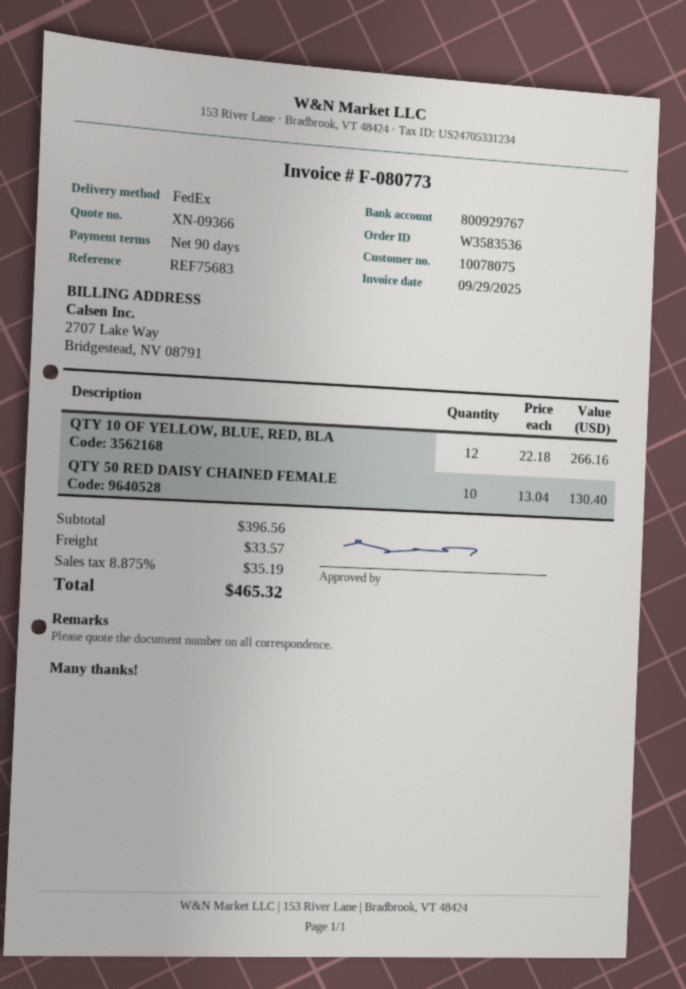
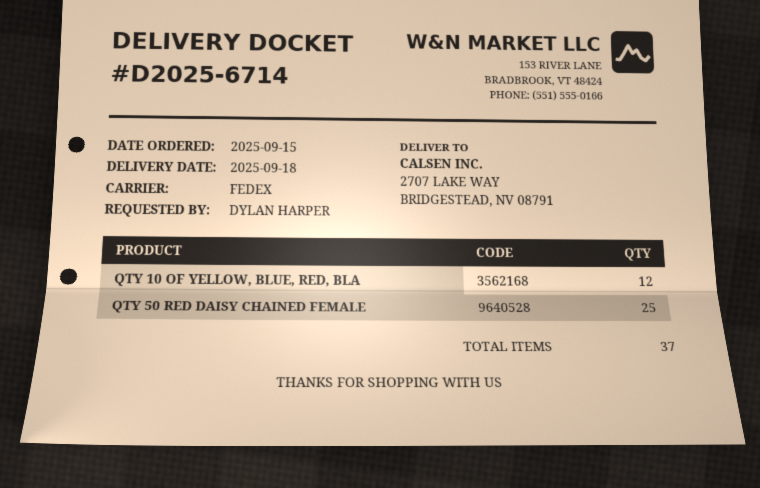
QTY 50 RED DAISY CHAINED FEMALE: 10 -> 25

